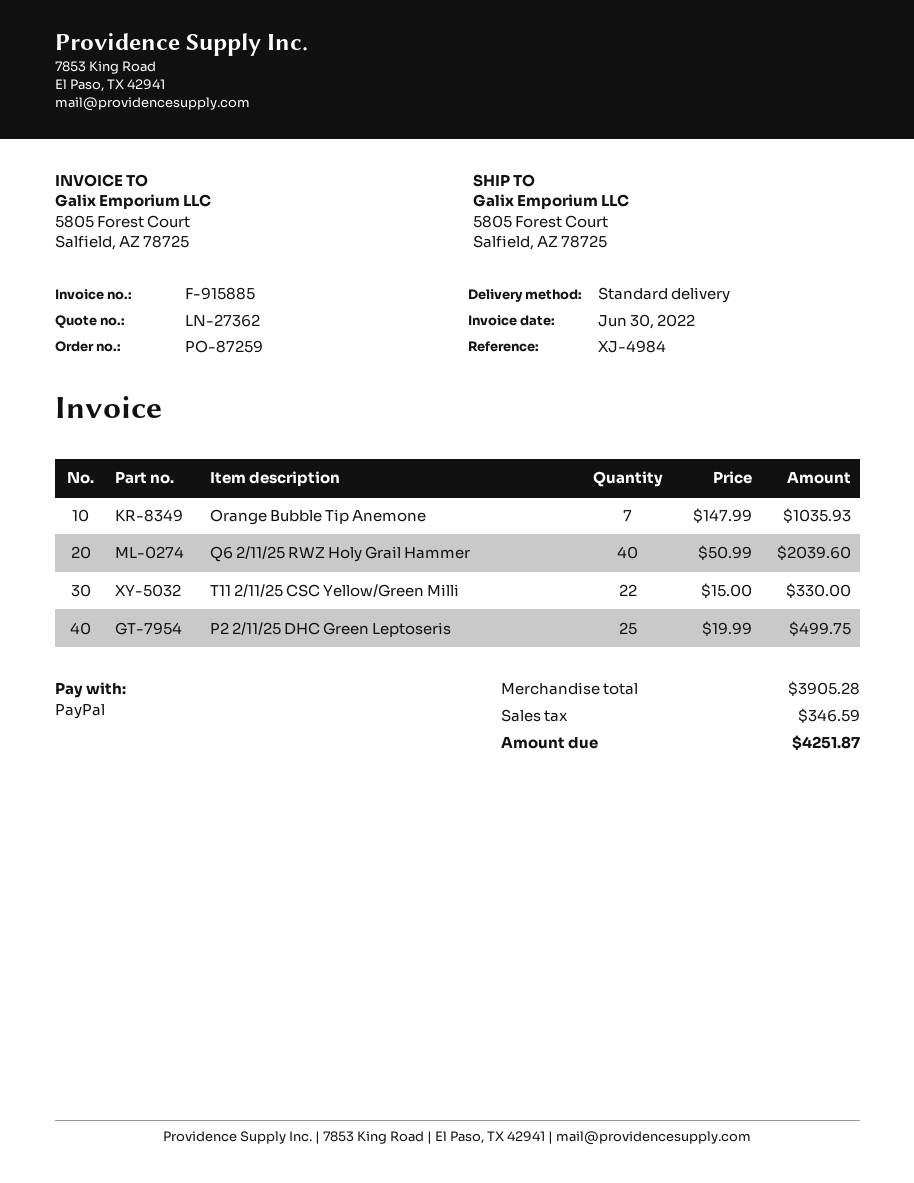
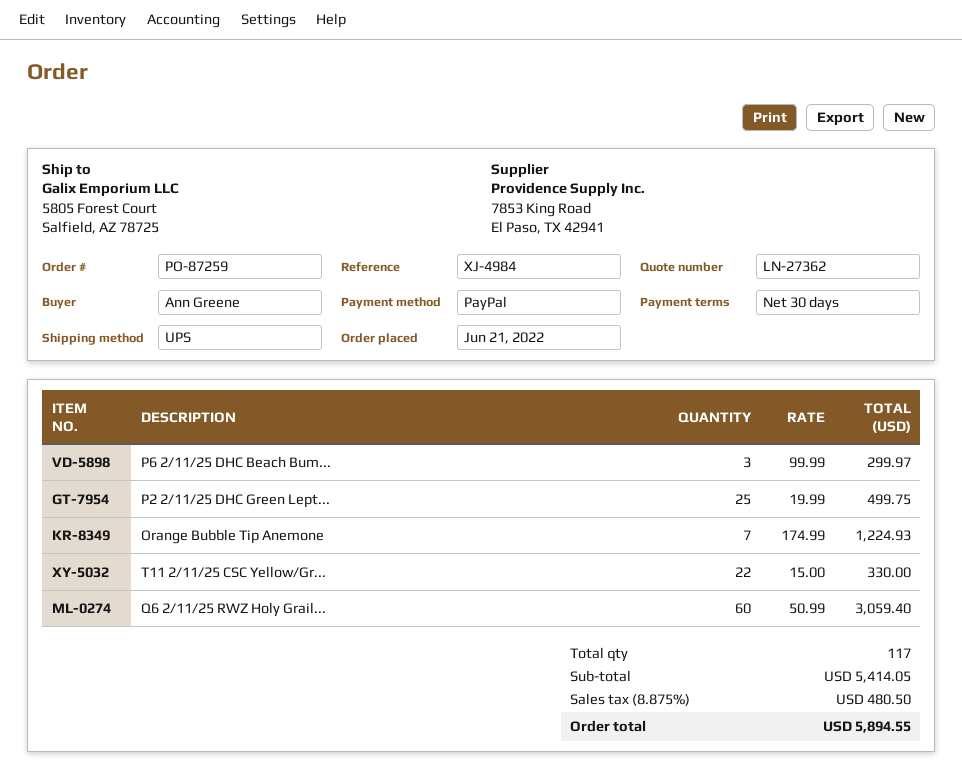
shipping method: standard -> UPS
Orange Bubble Tip Anemone: 7 x 147.99 = 1035.93 -> 7 x 174.99 = 1224.93
Q6 2/11/25 RWZ Holy Grail Hammer: 40 x 50.99 = 2039.60 -> 60 x 50.99 = 3059.40
P6 2/11/25 DHC Beach Bum...: none -> 3 x 99.99 = 299.97
subtotal: 3905.28 -> 5414.05
tax: 346.59 -> 480.50
total: 4251.87 -> 5894.55

